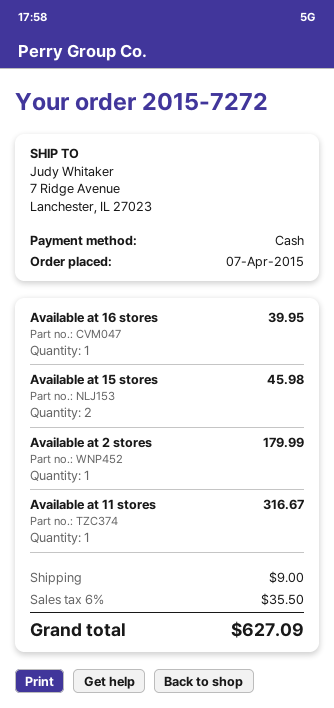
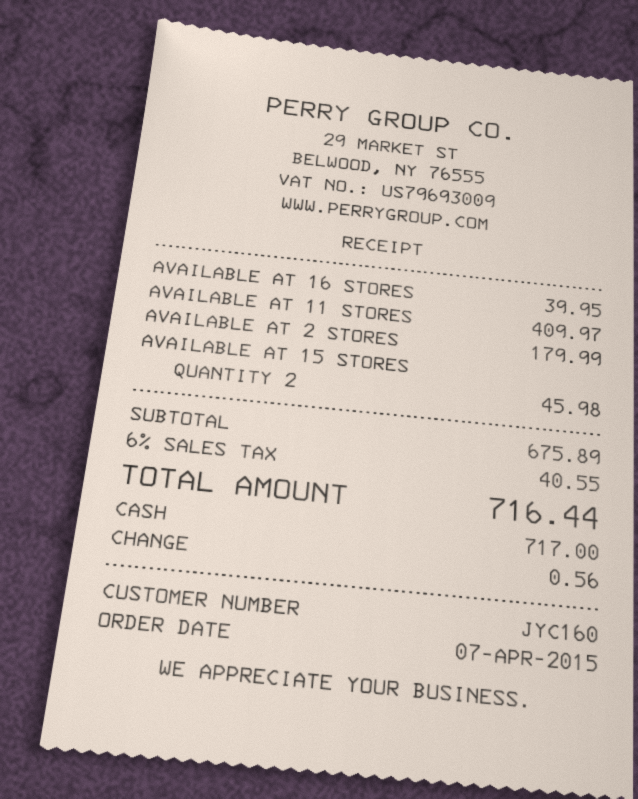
Available at 11 stores: 1 for 316.67 -> 1 for 409.97
shipping: 9.00 -> none
tax: 6% = 35.50 -> 6% = 40.55
total: 627.09 -> 716.44

